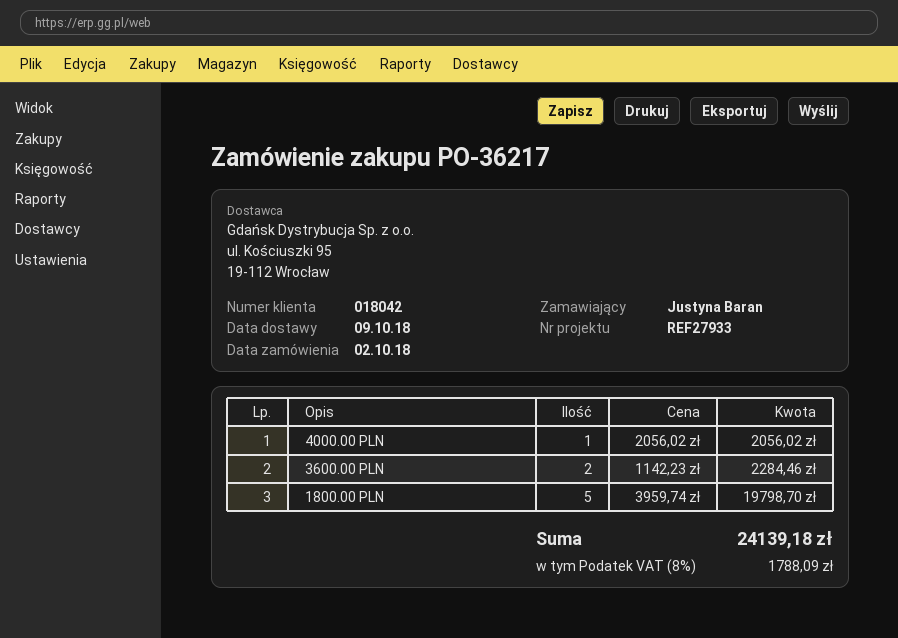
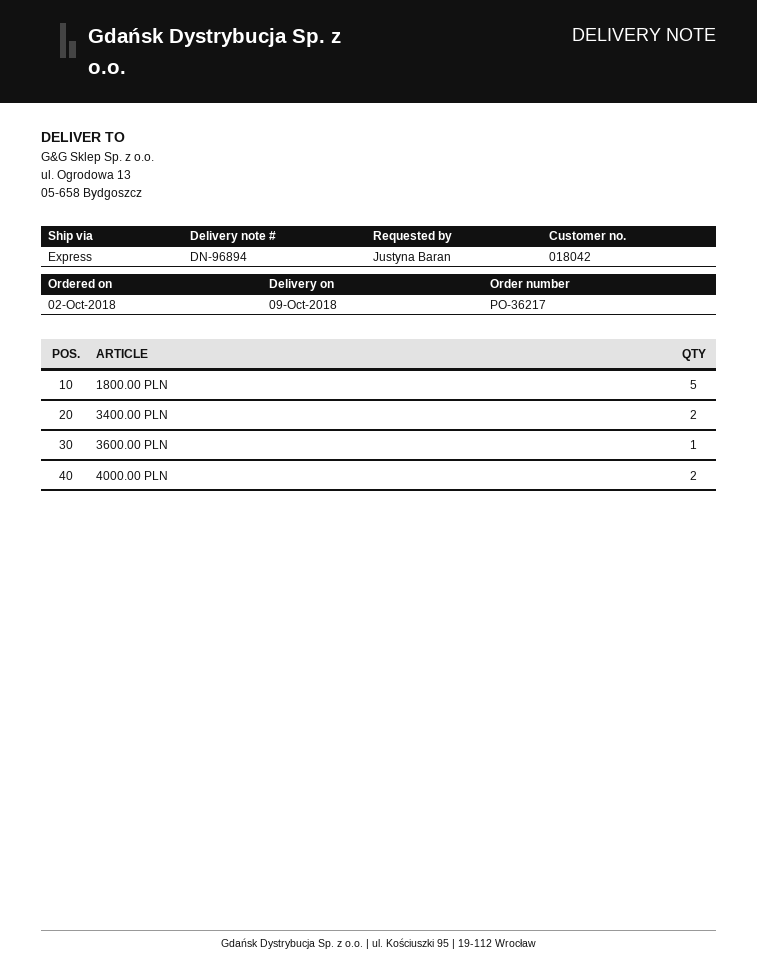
4000.00 PLN: 1 -> 2
3600.00 PLN: 2 -> 1
3400.00 PLN: none -> 2

